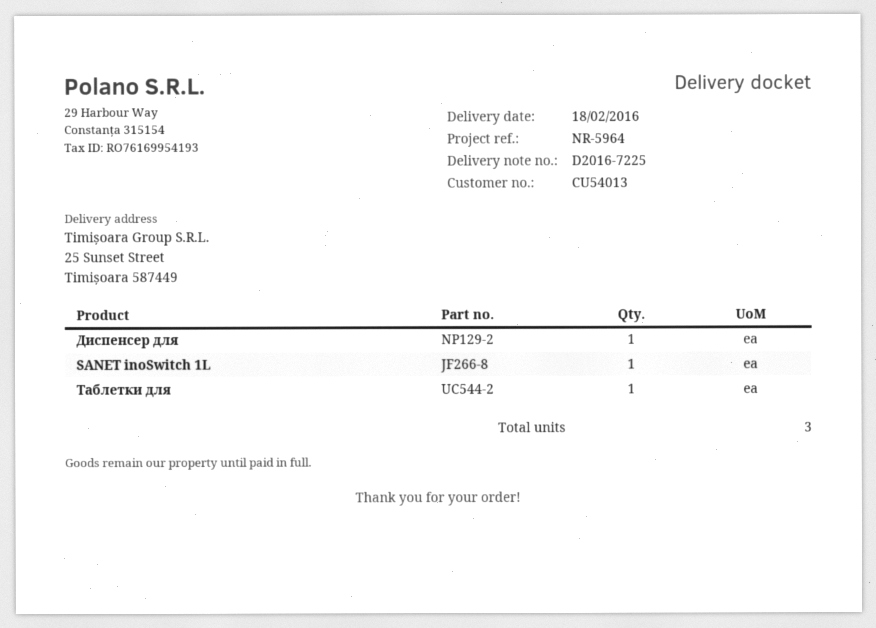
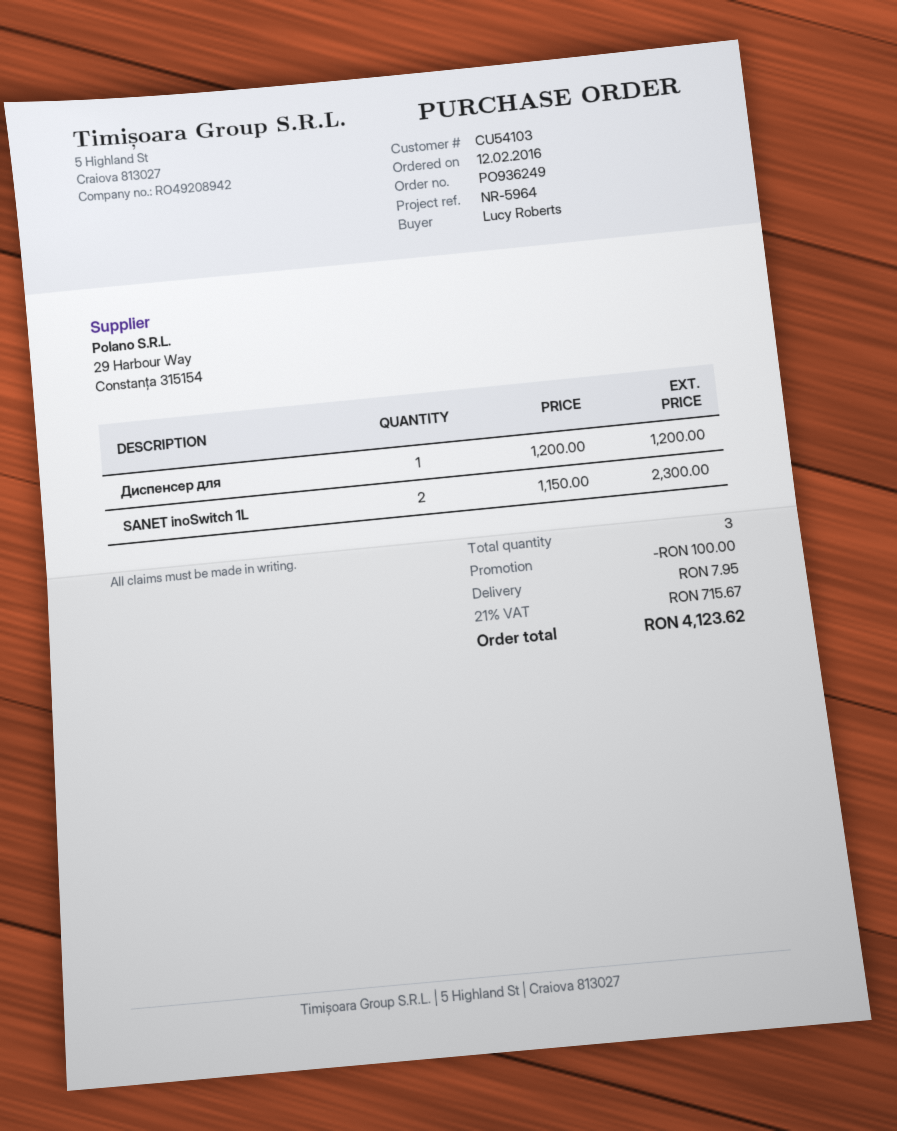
customer number: CU54013 -> CU54103
SANET inoSwitch 1L: 1 -> 2
Таблетки для: 1 -> none

